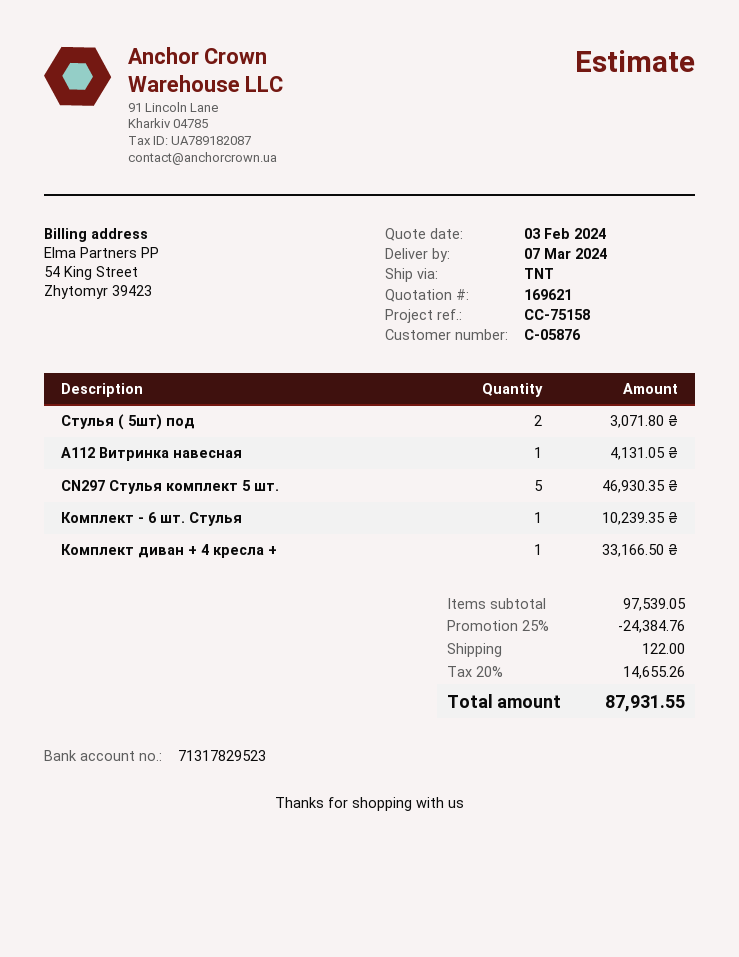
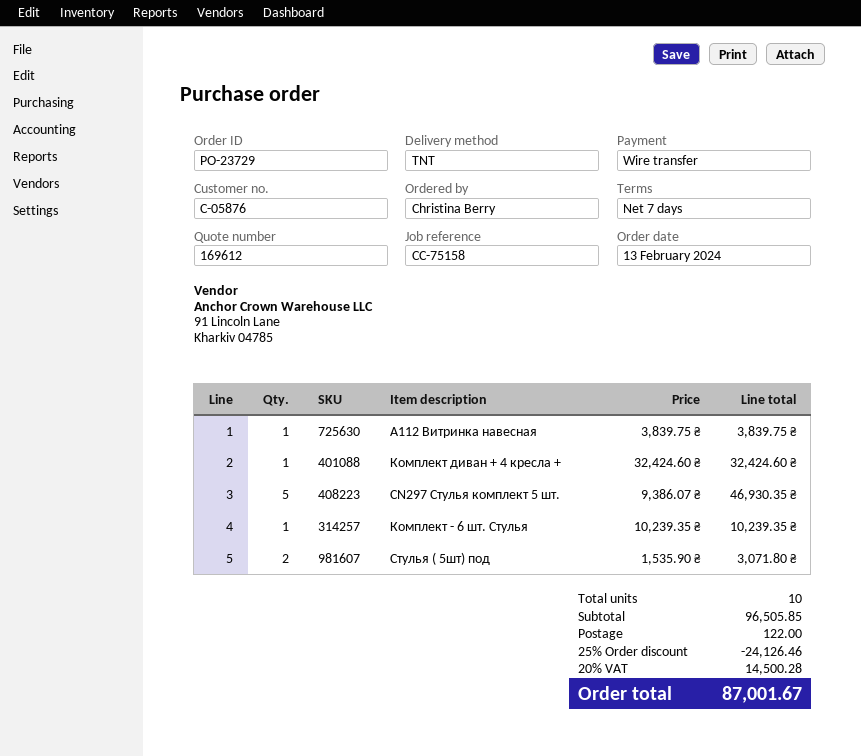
quote number: 169621 -> 169612
А112 Витринка навесная: 1 for 4131.05 -> 1 for 3839.75
Комплект диван + 4 кресла +: 1 for 33166.50 -> 1 for 32424.60
subtotal: 97539.05 -> 96505.85
discount: 25% = 24384.76 -> 25% = 24126.46
tax: 20% = 14655.26 -> 20% = 14500.28
total: 87931.55 -> 87001.67

